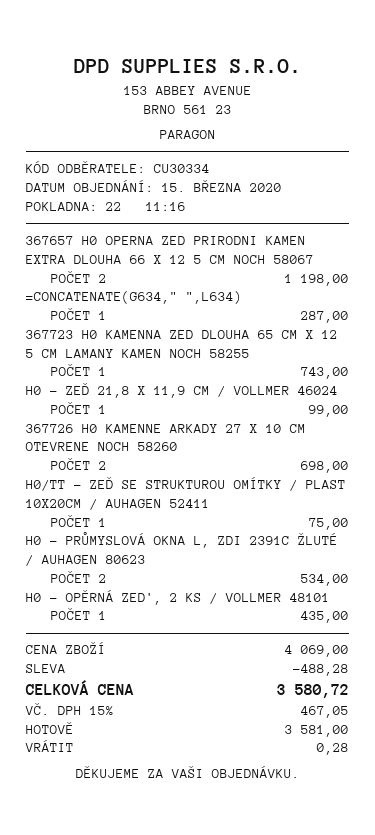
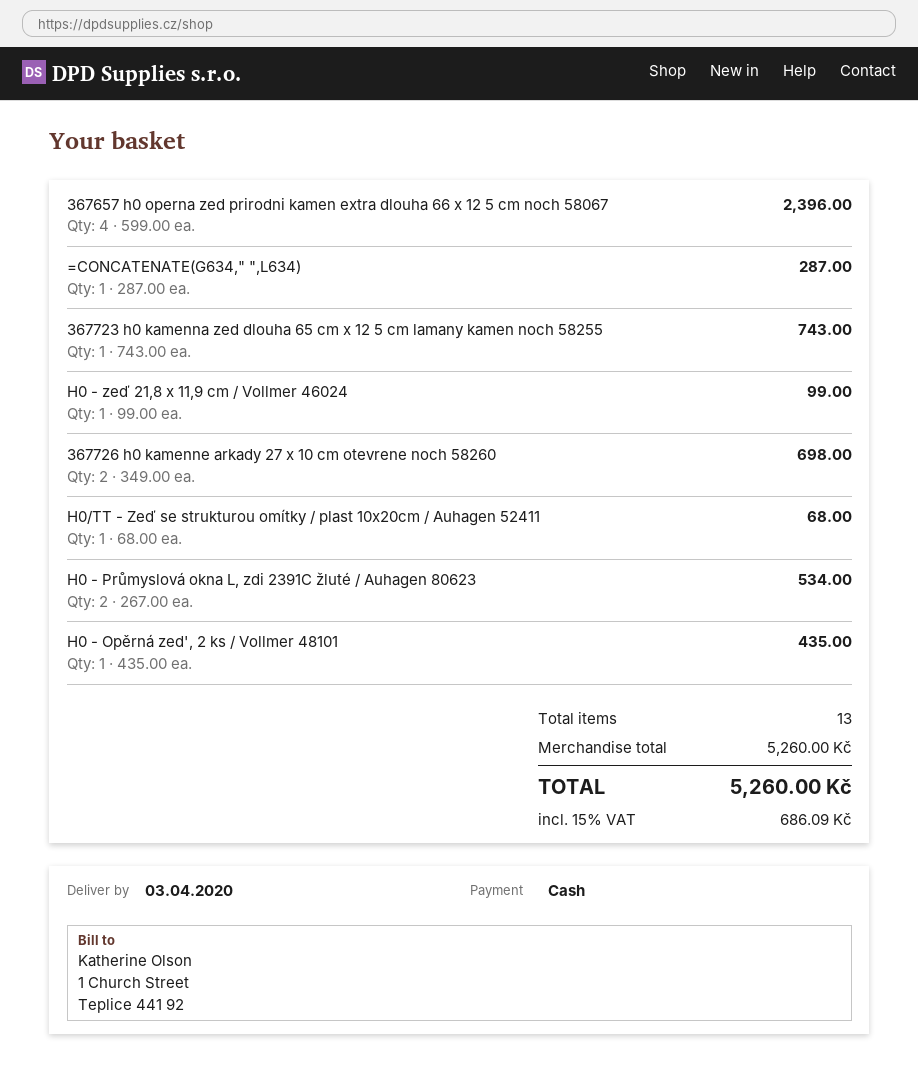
367657 H0 OPERNA ZED PRIRODNI KAMEN EXTRA DLOUHA 66 X 12 5 CM NOCH 58067: 2 for 1198.00 -> 4 for 2396.00
H0/TT - ZEĎ SE STRUKTUROU OMÍTKY / PLAST 10X20CM / AUHAGEN 52411: 1 for 75.00 -> 1 for 68.00
subtotal: 4069.00 -> 5260.00
discount: 488.28 -> none
tax: 15% = 467.05 -> 15% = 686.09
total: 3580.72 -> 5260.00

